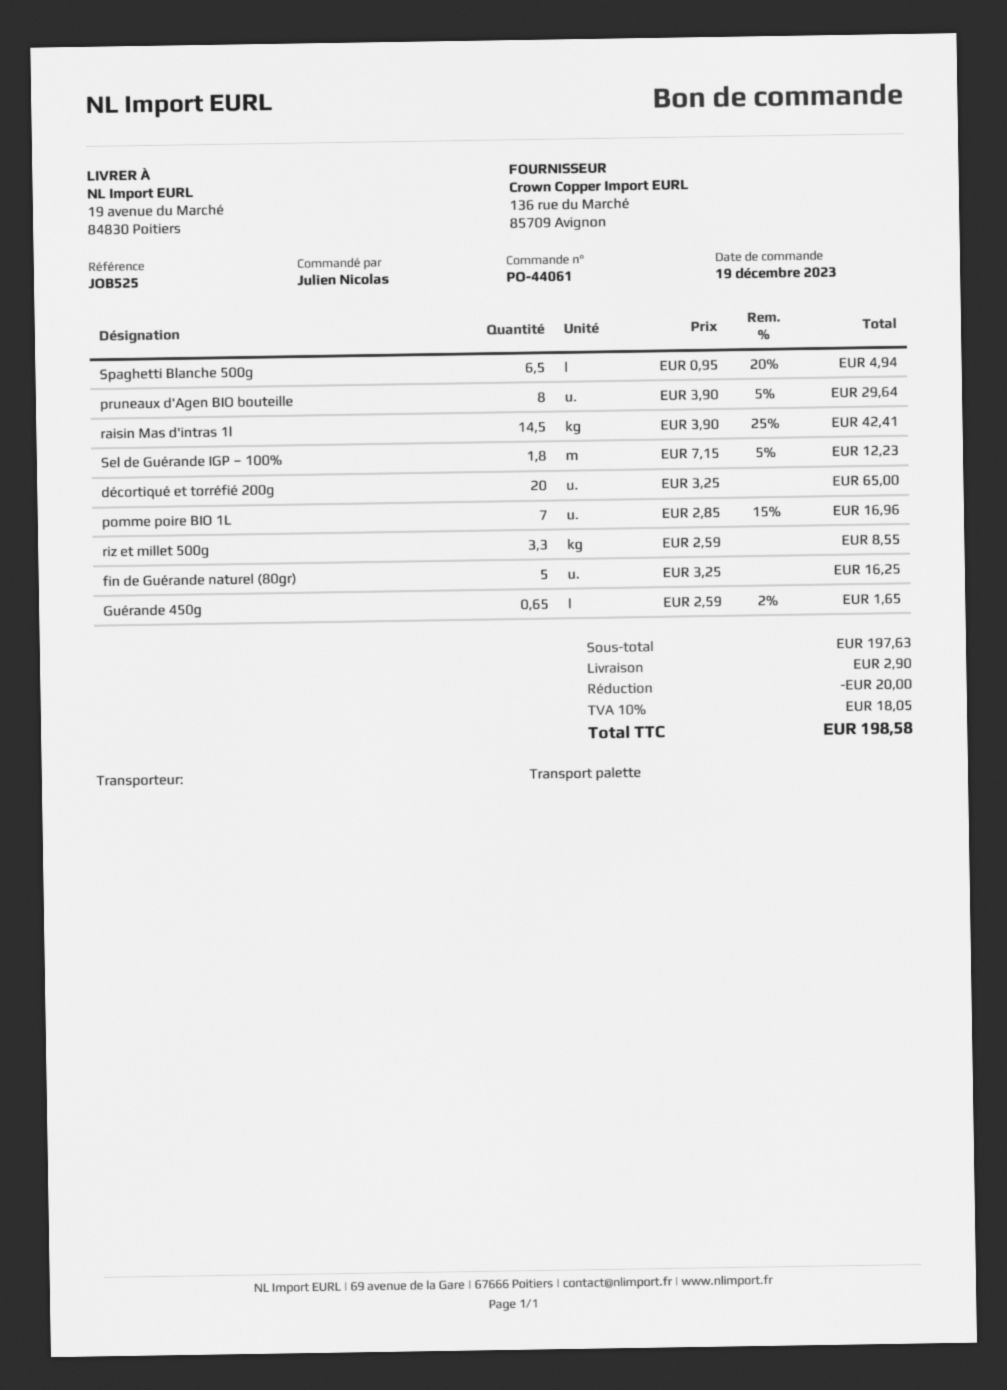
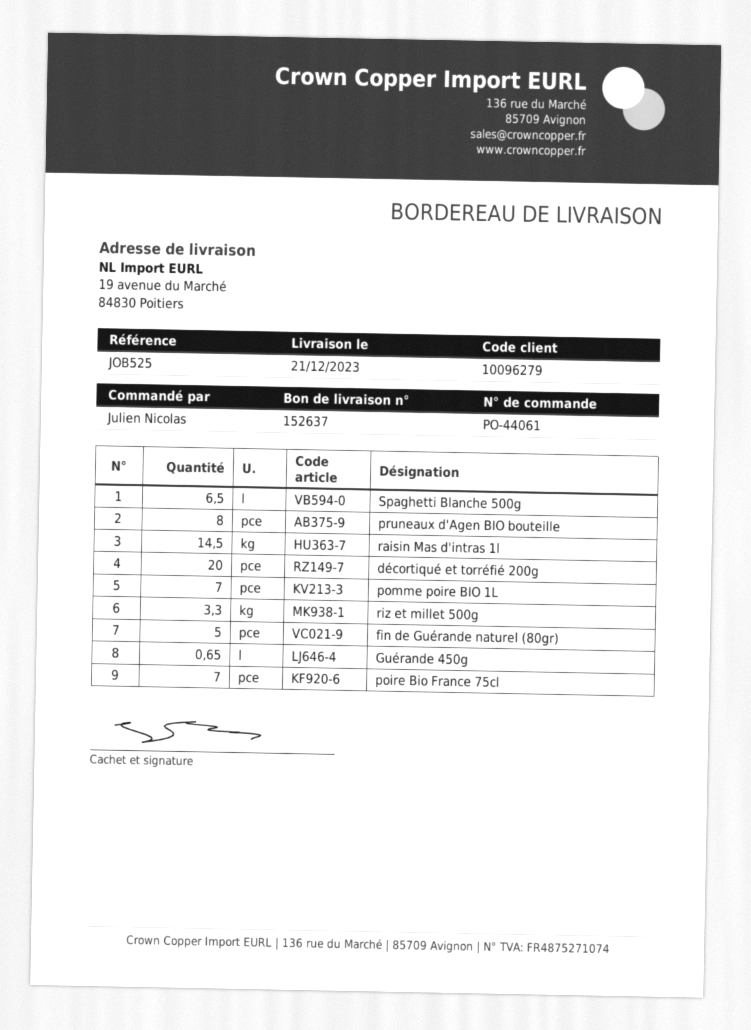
Sel de Guérande IGP – 100%: 1.8 -> none
poire Bio France 75cl: none -> 7

